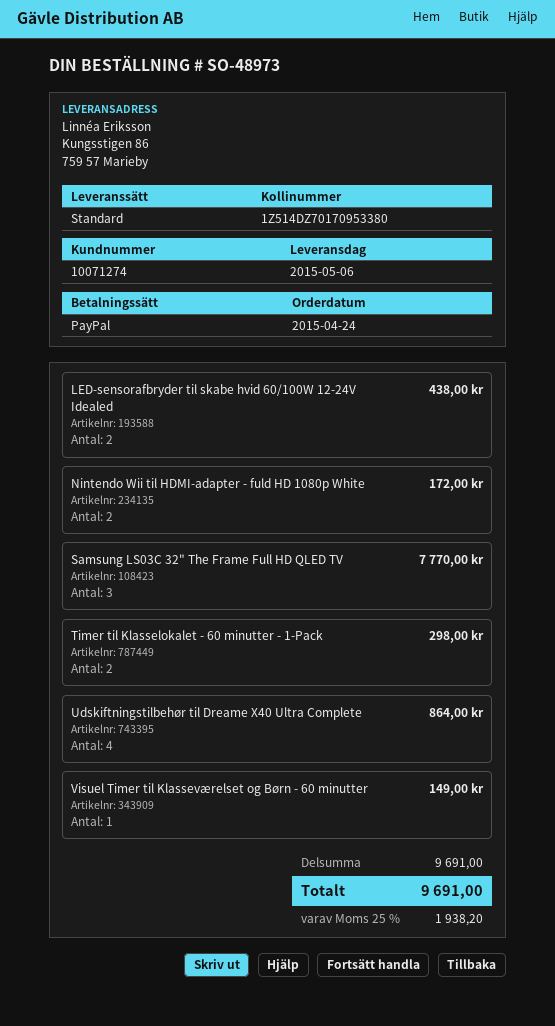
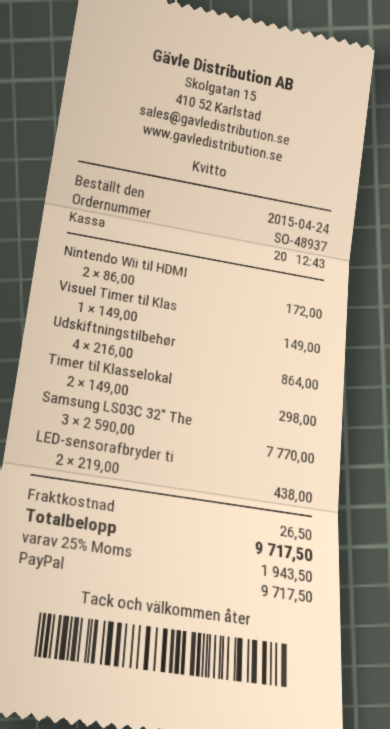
order number: SO-48973 -> SO-48937
shipping: none -> 26.50
tax: 25% = 1938.20 -> 25% = 1943.50
total: 9691.00 -> 9717.50

